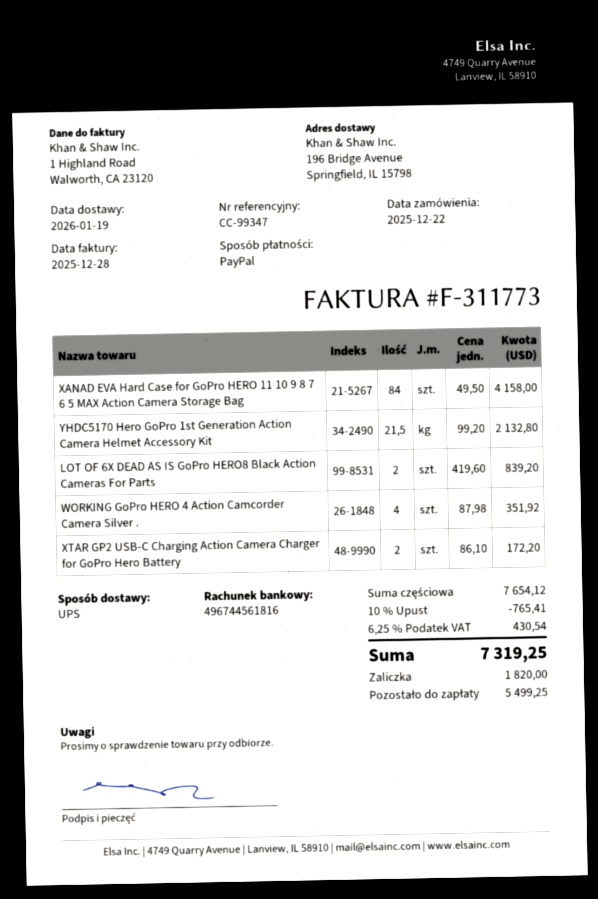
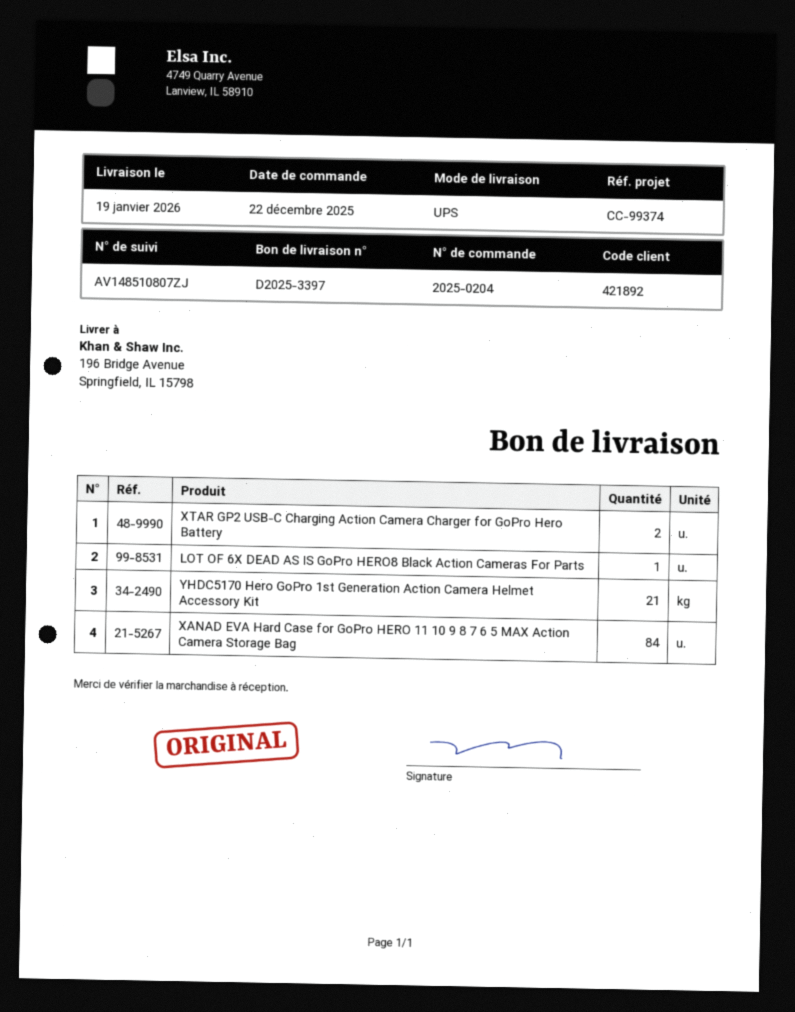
reference: CC-99347 -> CC-99374
YHDC5170 Hero GoPro 1st Generation Action Camera Helmet Accessory Kit: 21.5 -> 21
LOT OF 6X DEAD AS IS GoPro HERO8 Black Action Cameras For Parts: 2 -> 1
WORKING GoPro HERO 4 Action Camcorder Camera Silver .: 4 -> none

